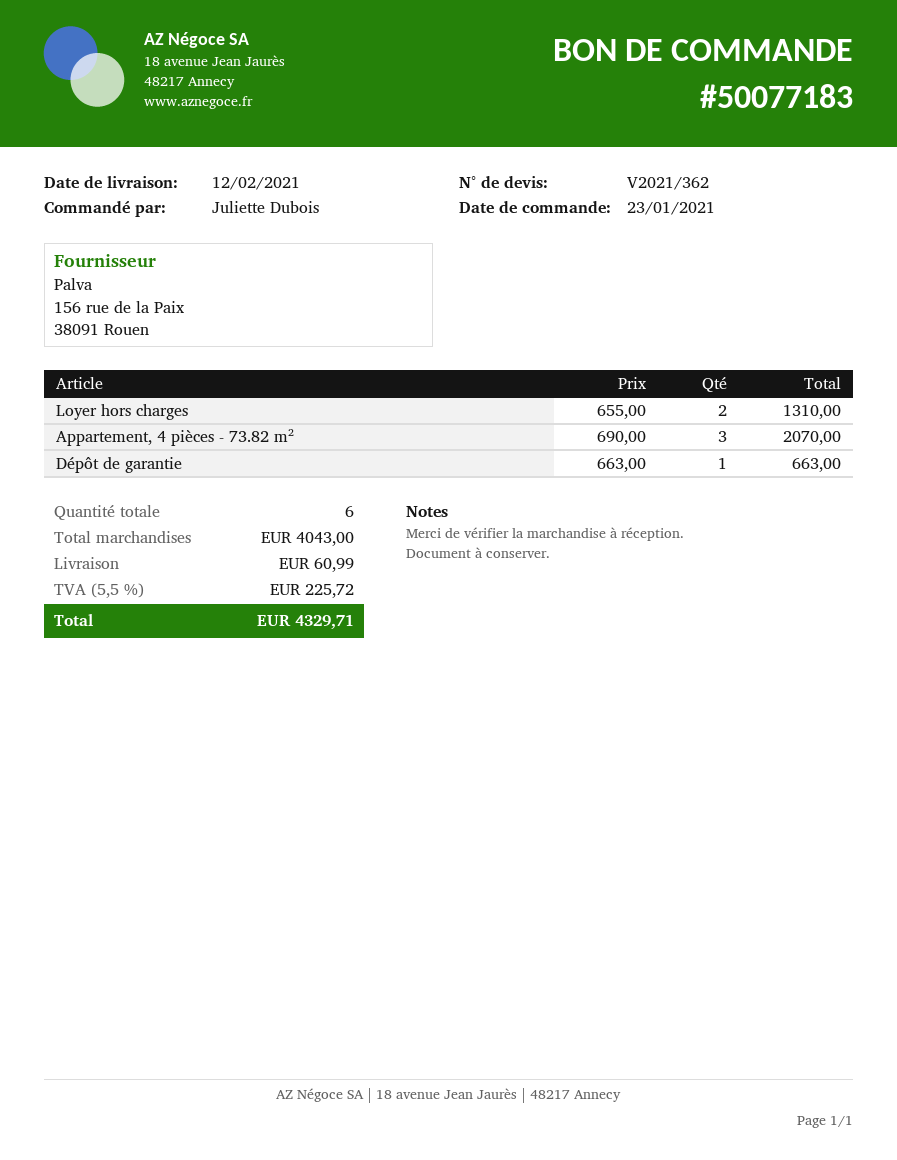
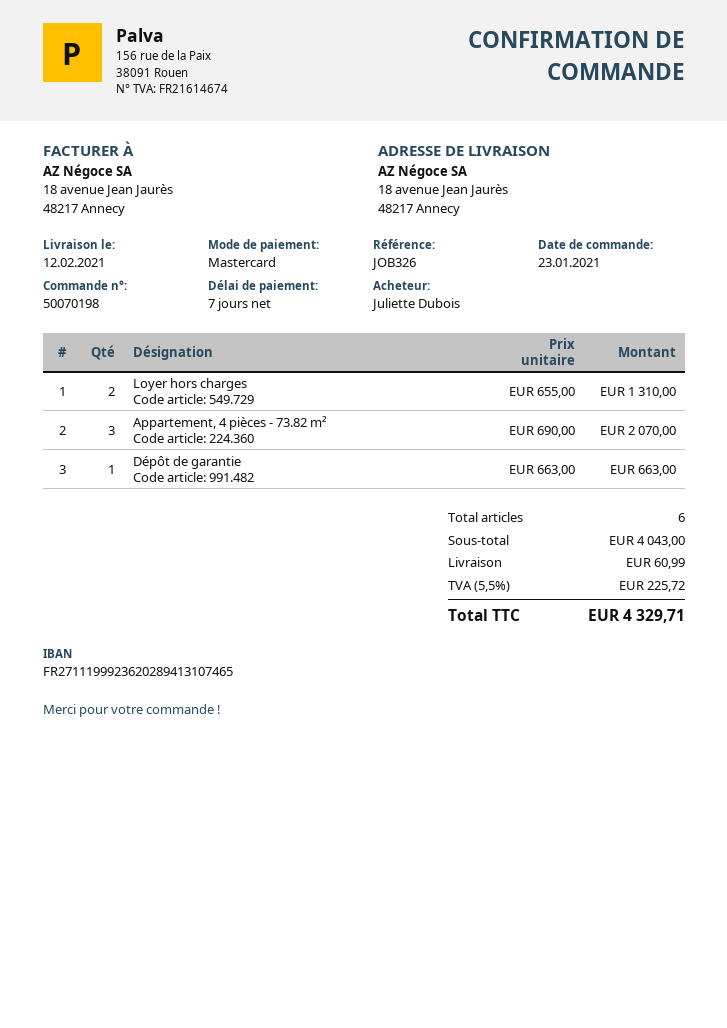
order number: 50077183 -> 50070198

